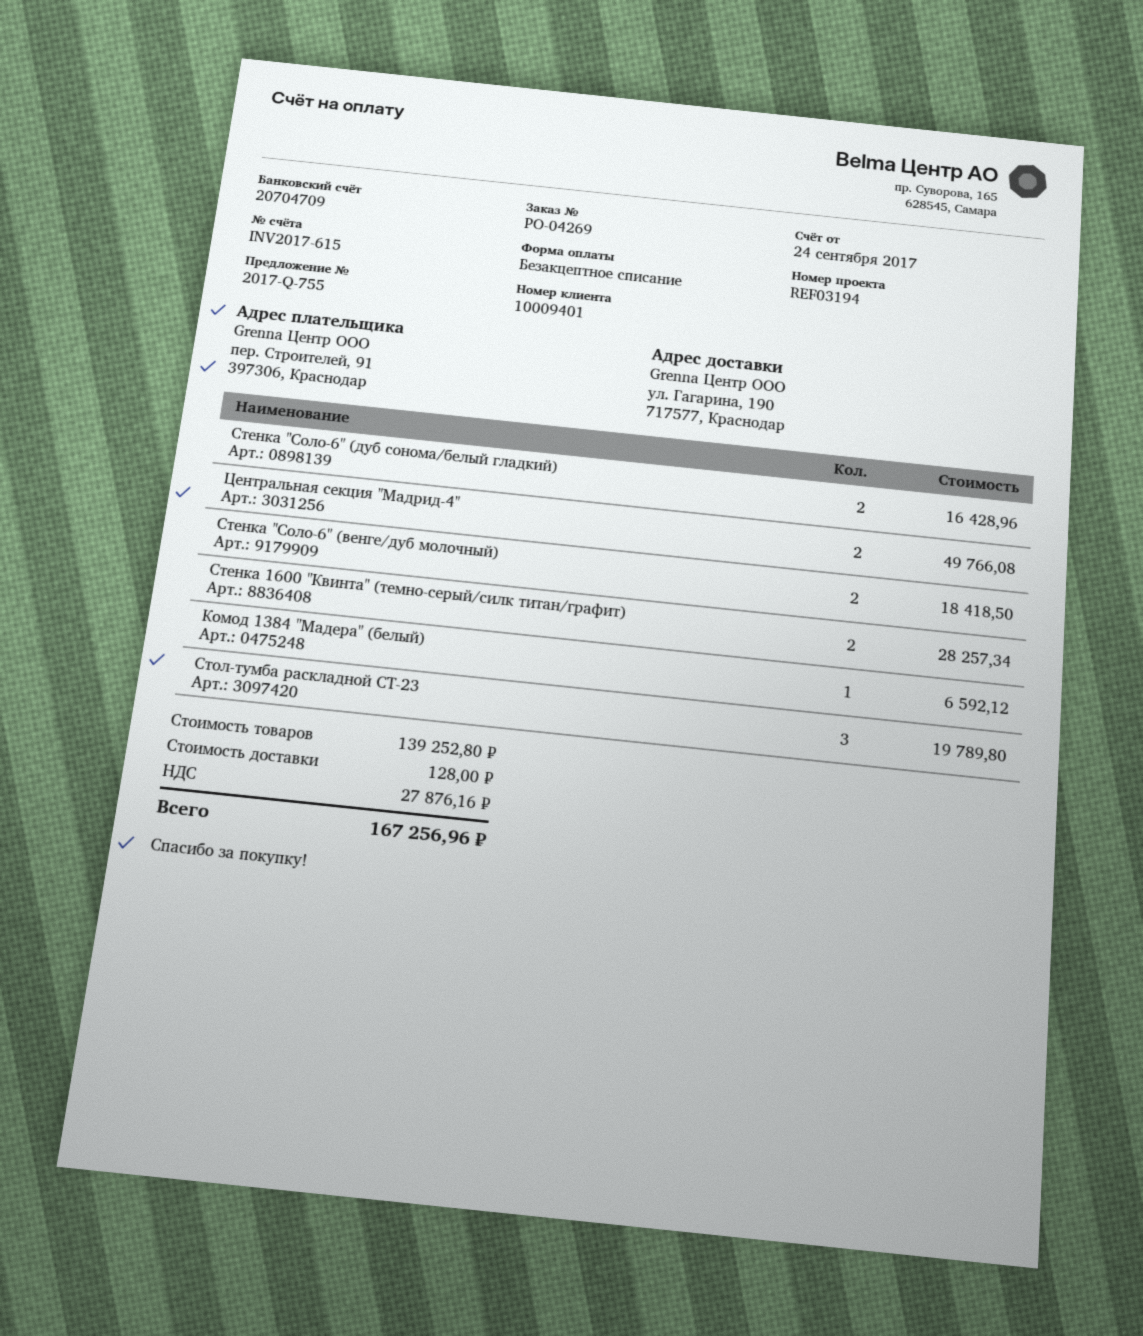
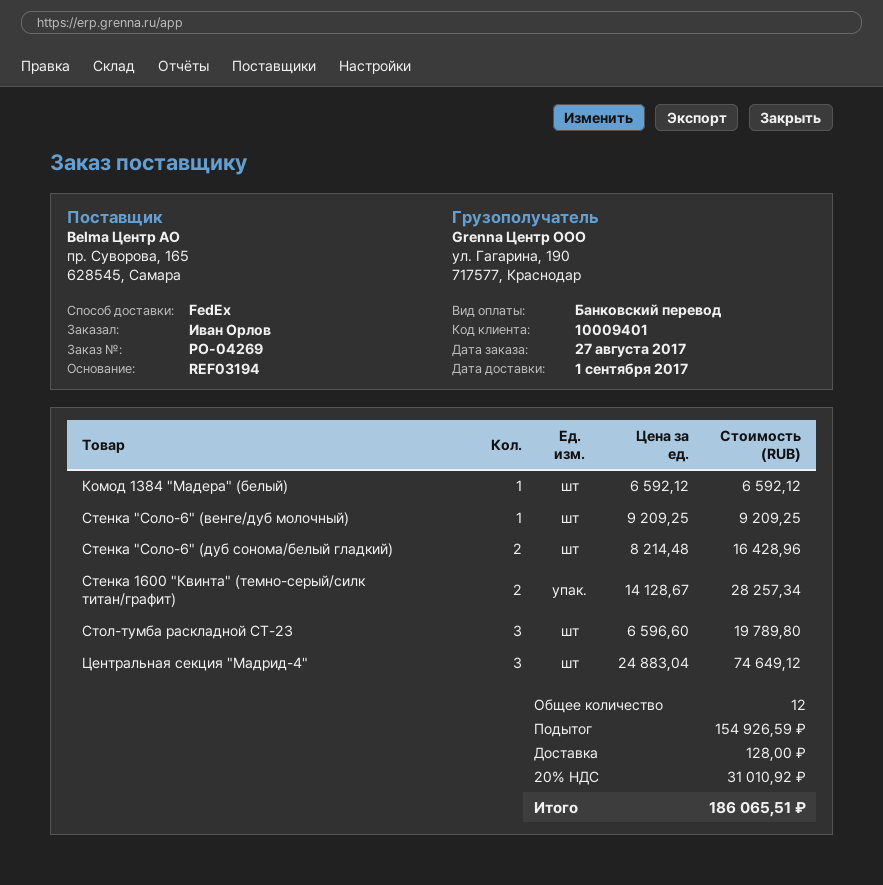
payment method: direct debit -> bank transfer
Центральная секция "Мадрид-4": 2 for 49766.08 -> 3 for 74649.12
Стенка "Соло-6" (венге/дуб молочный): 2 for 18418.50 -> 1 for 9209.25
subtotal: 139252.80 -> 154926.59
tax: 27876.16 -> 31010.92
total: 167256.96 -> 186065.51

